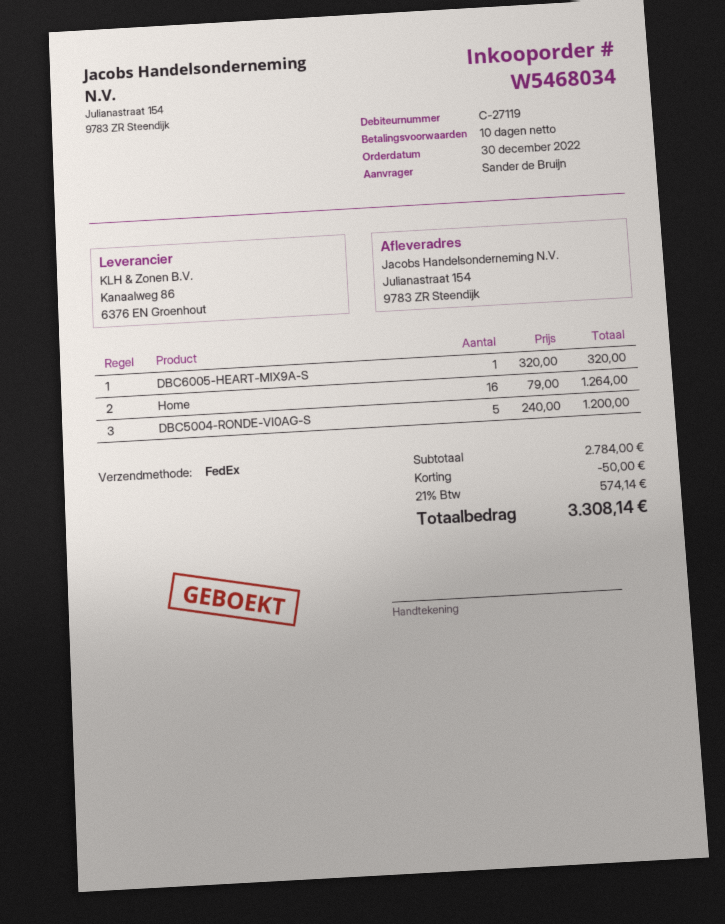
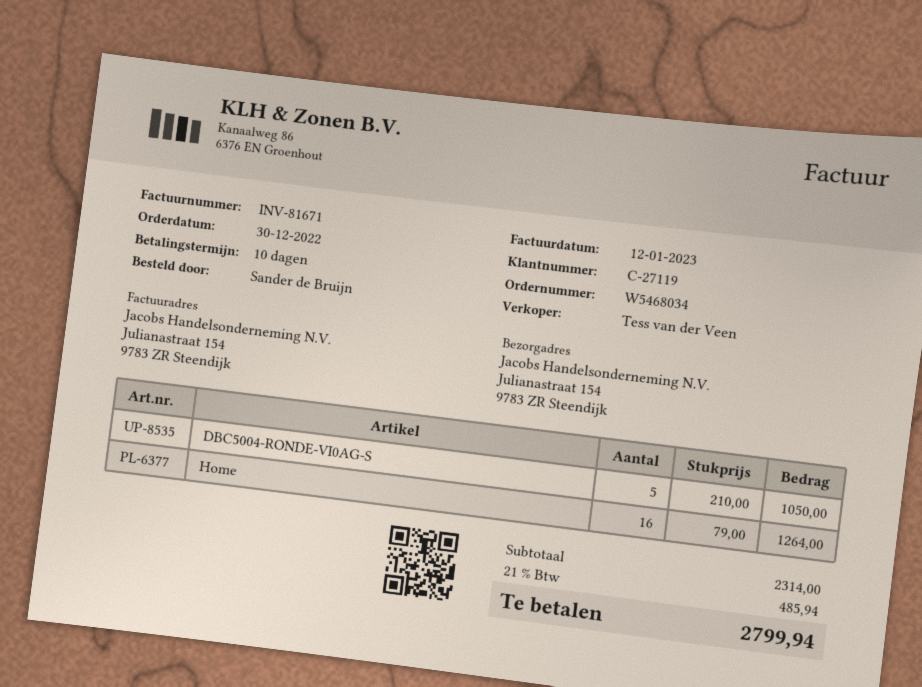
DBC6005-HEART-MIX9A-S: 1 x 320.00 = 320.00 -> none
DBC5004-RONDE-VI0AG-S: 5 x 240.00 = 1200.00 -> 5 x 210.00 = 1050.00
subtotal: 2784.00 -> 2314.00
discount: 50.00 -> none
tax: 21% = 574.14 -> 21% = 485.94
total: 3308.14 -> 2799.94

